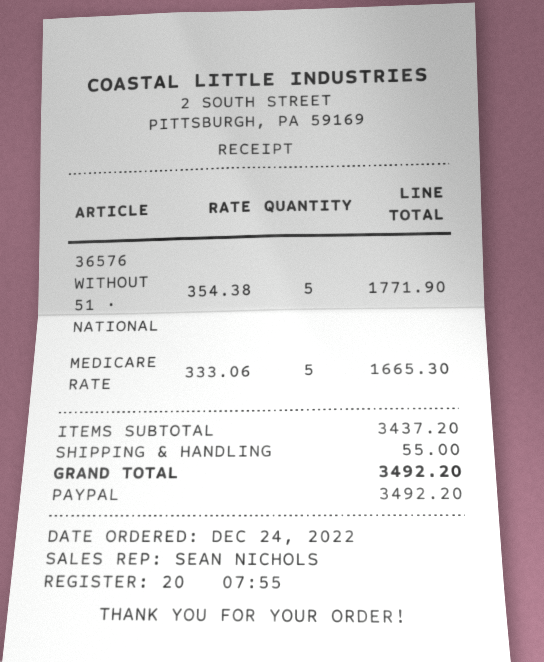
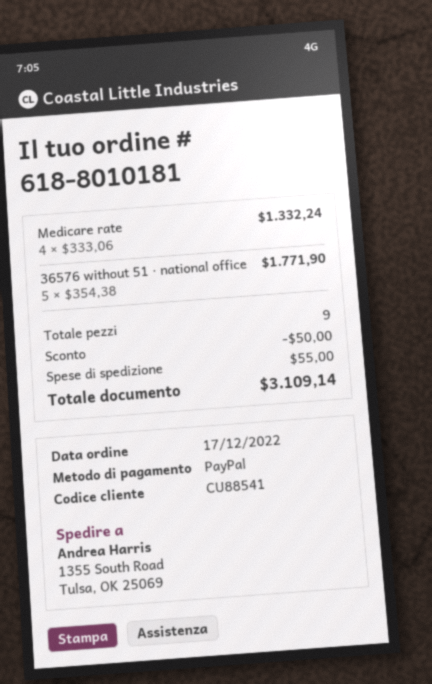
order date: 2022-12-24 -> 2022-12-17
MEDICARE RATE: 5 x 333.06 = 1665.30 -> 4 x 333.06 = 1332.24
discount: none -> 50.00
total: 3492.20 -> 3109.14

